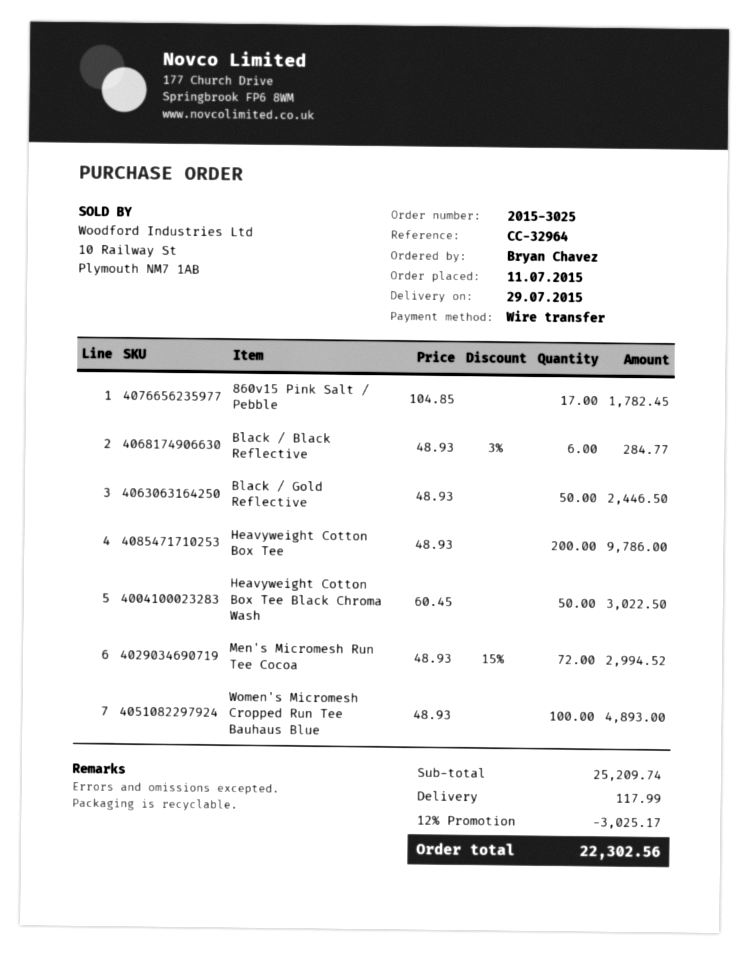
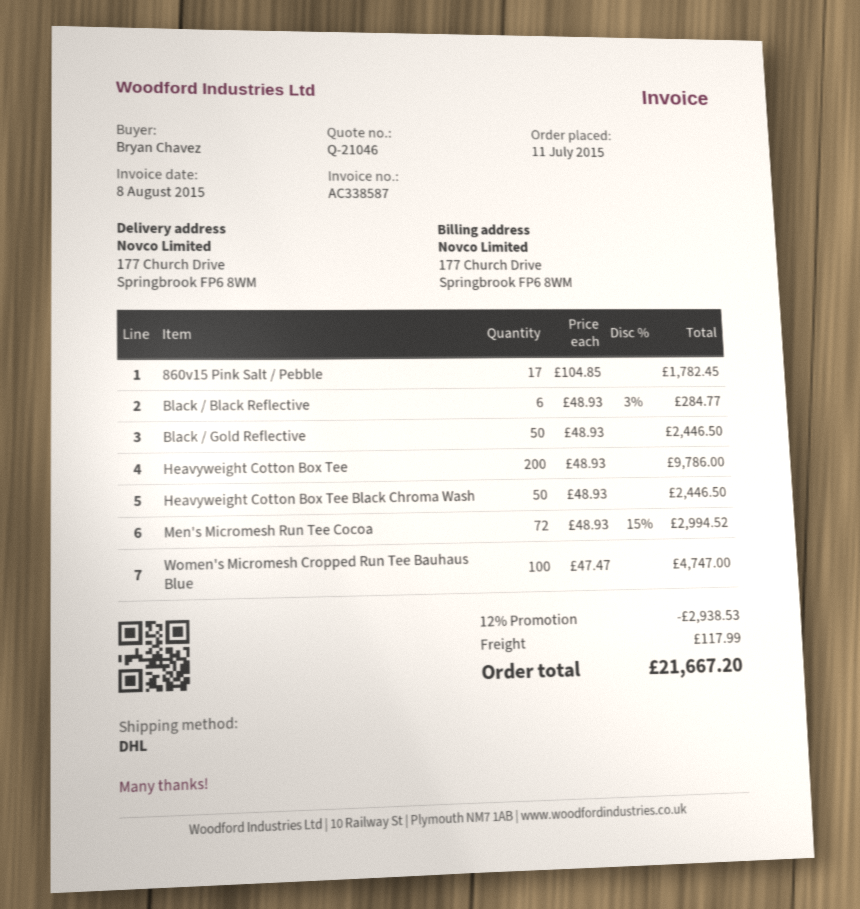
Heavyweight Cotton Box Tee Black Chroma Wash: 50 x 60.45 = 3022.50 -> 50 x 48.93 = 2446.50
Women's Micromesh Cropped Run Tee Bauhaus Blue: 100 x 48.93 = 4893.00 -> 100 x 47.47 = 4747.00
discount: 12% = 3025.17 -> 12% = 2938.53
total: 22302.56 -> 21667.20

